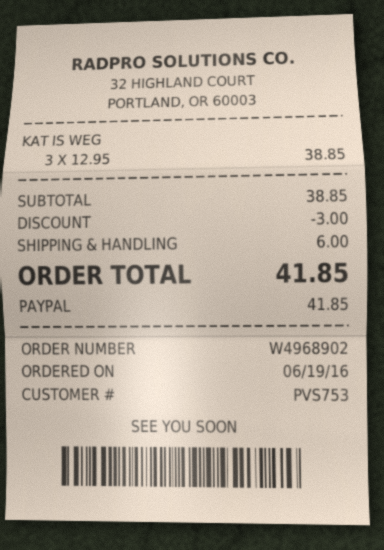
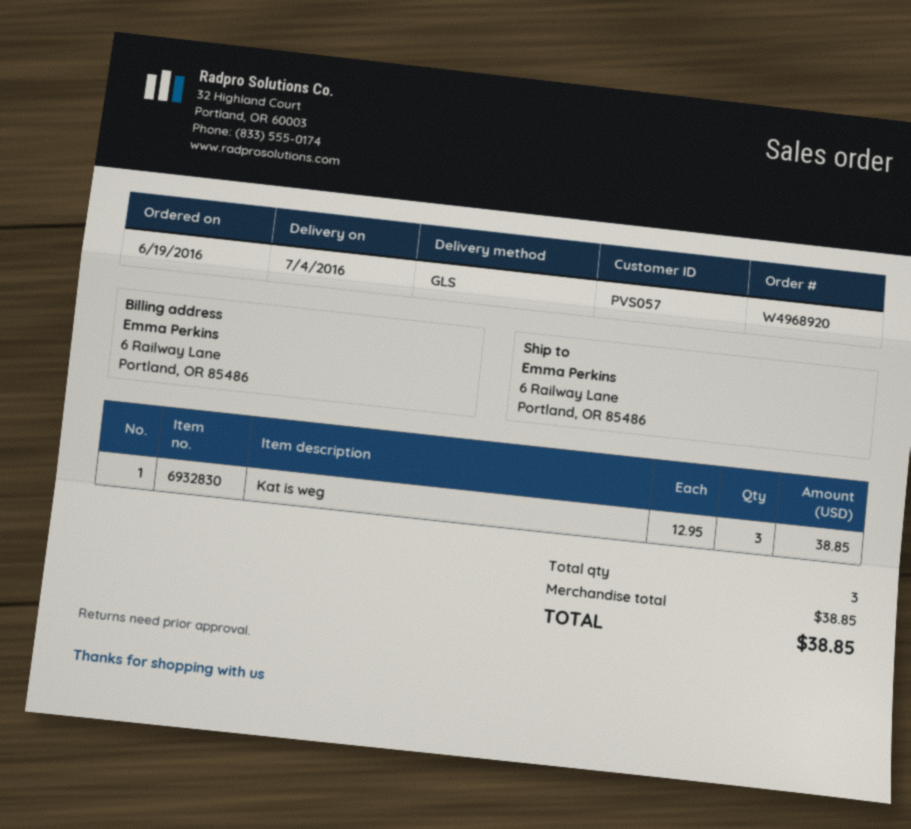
order number: W4968902 -> W4968920
customer number: PVS753 -> PVS057
discount: 3.00 -> none
shipping: 6.00 -> none
total: 41.85 -> 38.85

